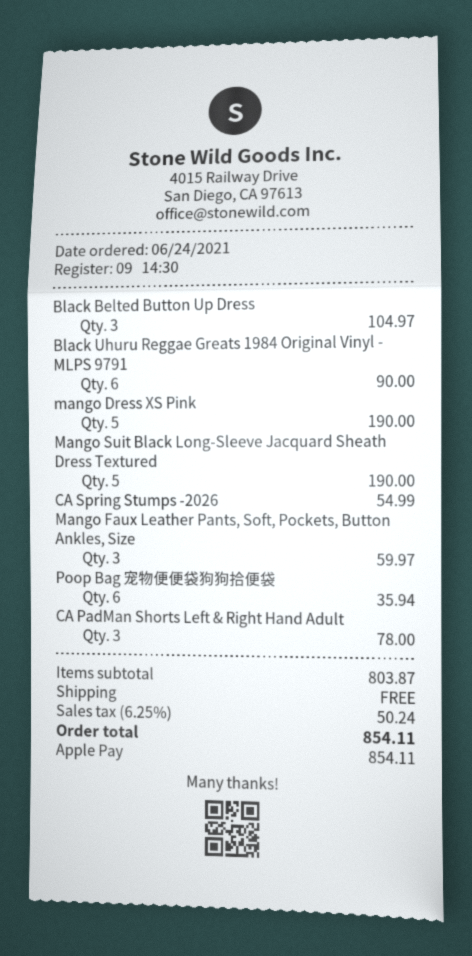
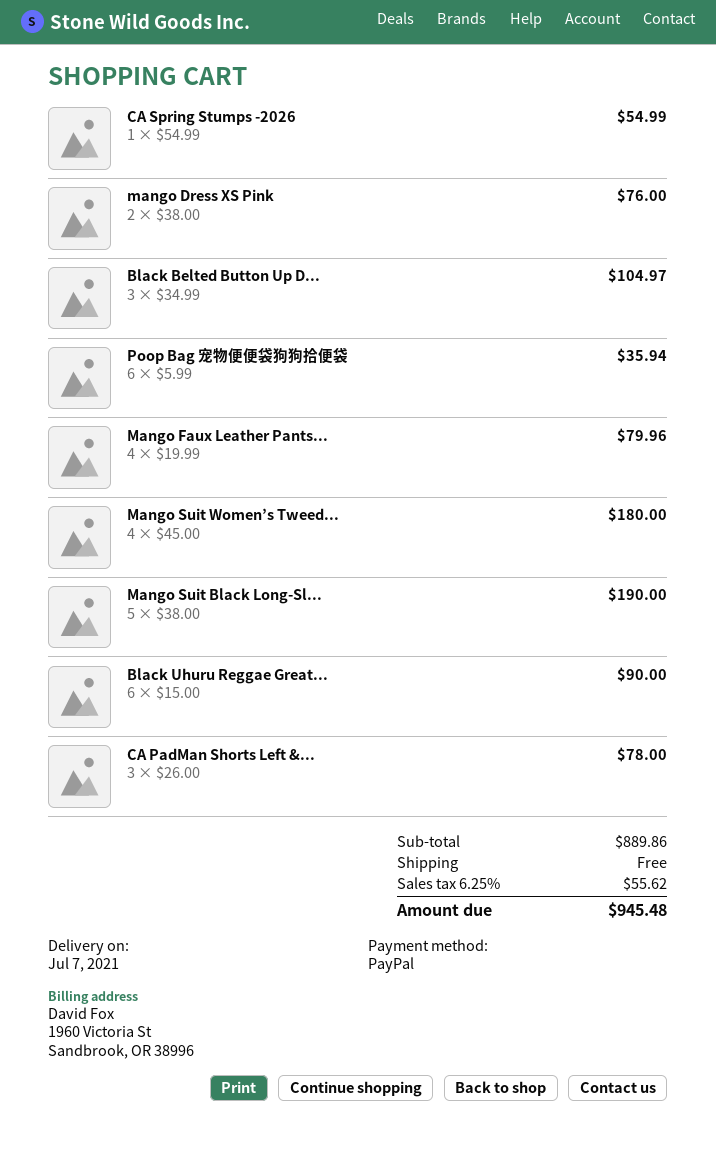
payment method: Apple Pay -> PayPal
mango Dress XS Pink: 5 for 190.00 -> 2 for 76.00
Mango Faux Leather Pants, Soft, Pockets, Button Ankles, Size: 3 for 59.97 -> 4 for 79.96
Mango Suit Women’s Tweed...: none -> 4 for 180.00
subtotal: 803.87 -> 889.86
tax: 6.25% = 50.24 -> 6.25% = 55.62
total: 854.11 -> 945.48

